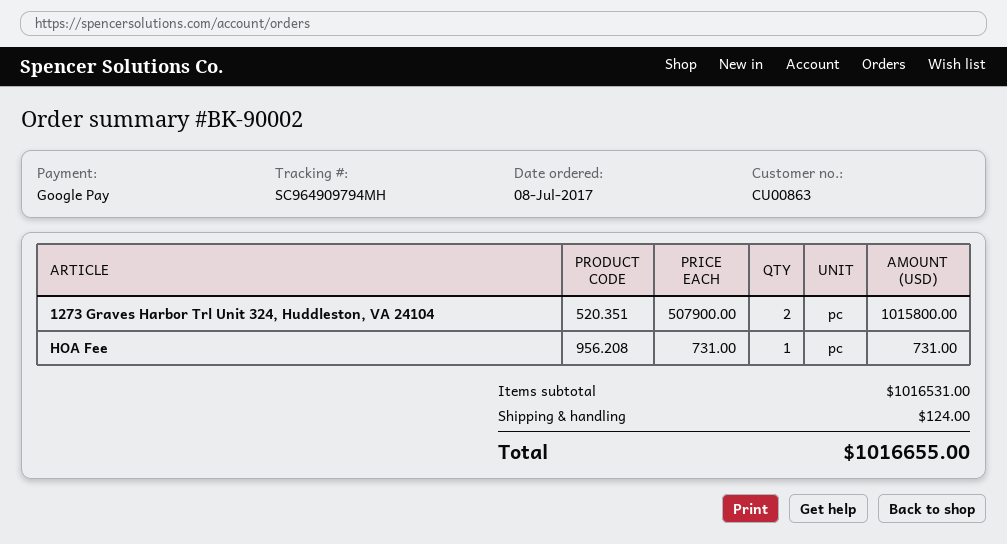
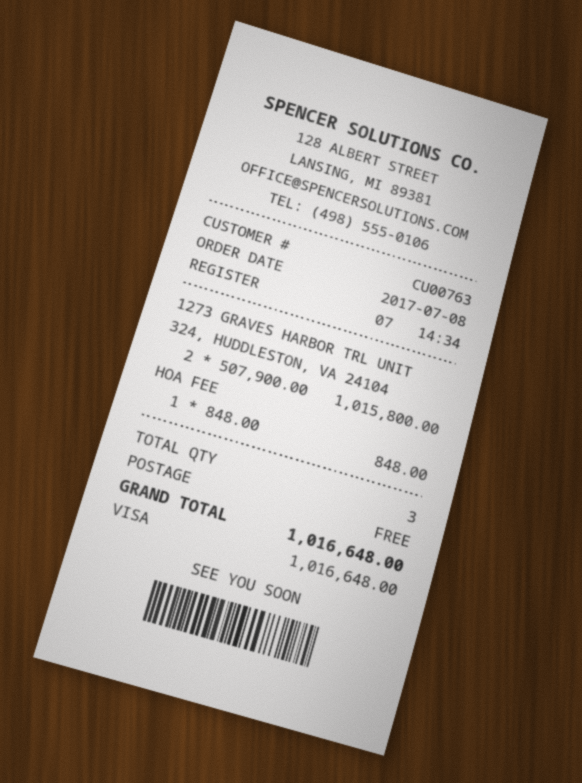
customer number: CU00863 -> CU00763
payment method: Google Pay -> Visa
HOA Fee: 1 x 731.00 = 731.00 -> 1 x 848.00 = 848.00
shipping: 124.00 -> 0.00
total: 1016655.00 -> 1016648.00

